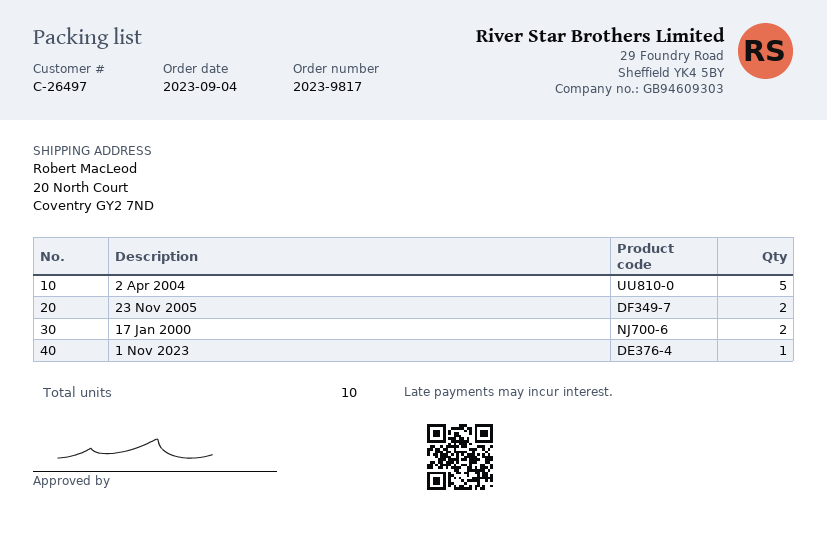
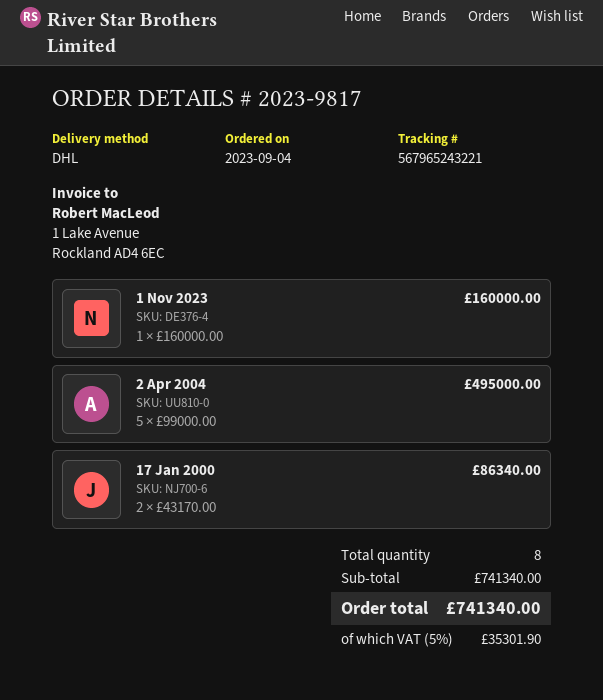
23 Nov 2005: 2 -> none
total quantity: 10 -> 8

